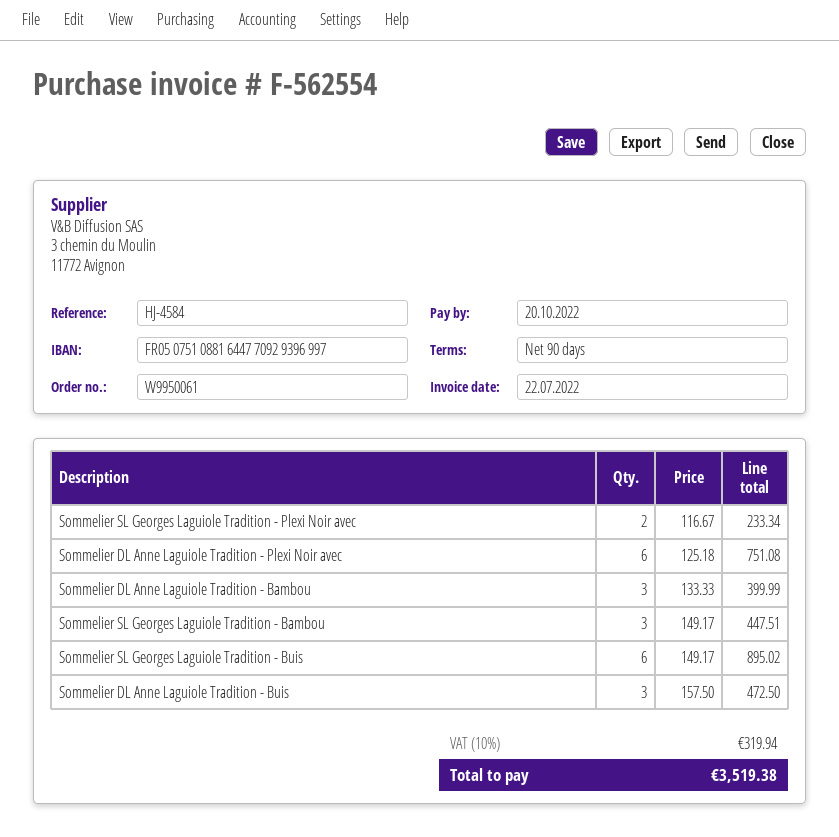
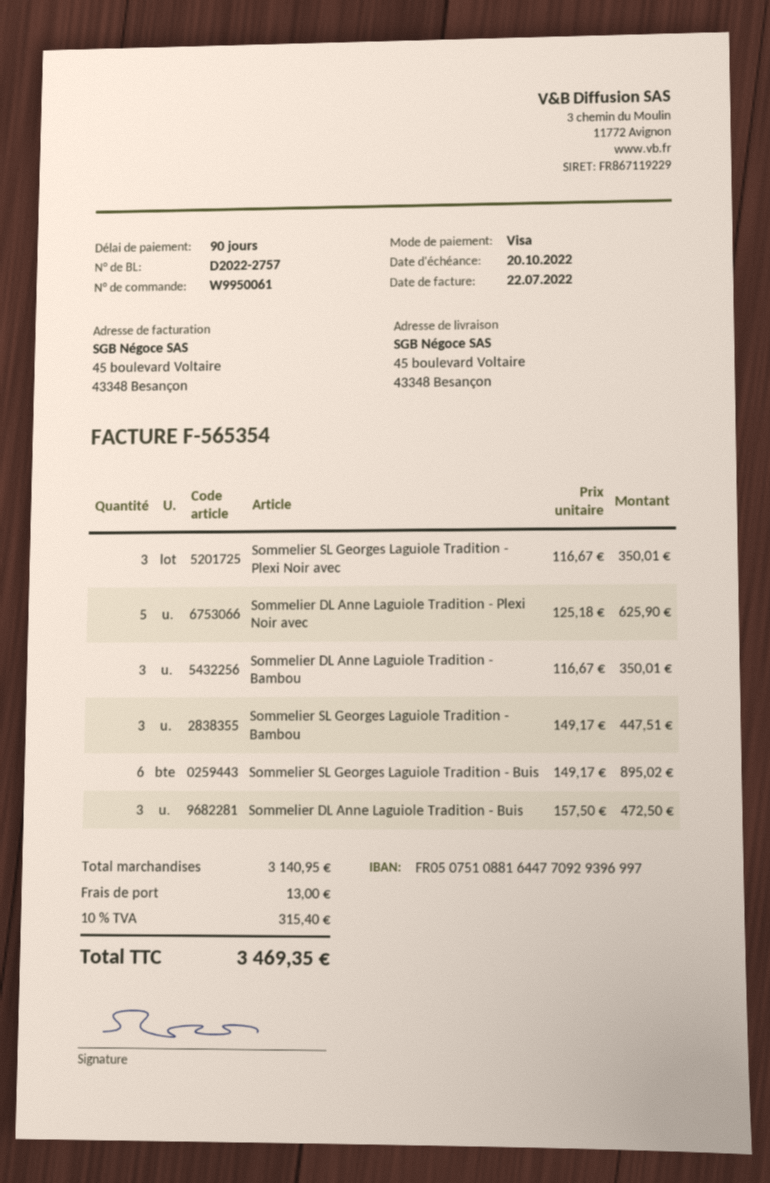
invoice number: F-562554 -> F-565354
Sommelier SL Georges Laguiole Tradition - Plexi Noir avec: 2 x 116.67 = 233.34 -> 3 x 116.67 = 350.01
Sommelier DL Anne Laguiole Tradition - Plexi Noir avec: 6 x 125.18 = 751.08 -> 5 x 125.18 = 625.90
Sommelier DL Anne Laguiole Tradition - Bambou: 3 x 133.33 = 399.99 -> 3 x 116.67 = 350.01
shipping: none -> 13.00
tax: 10% = 319.94 -> 10% = 315.40
total: 3519.38 -> 3469.35

